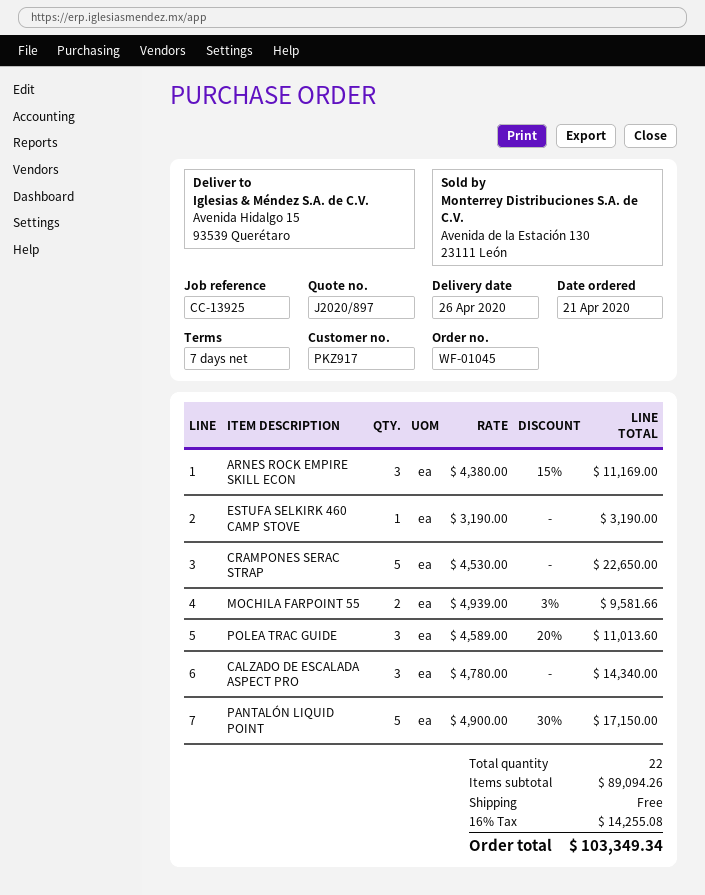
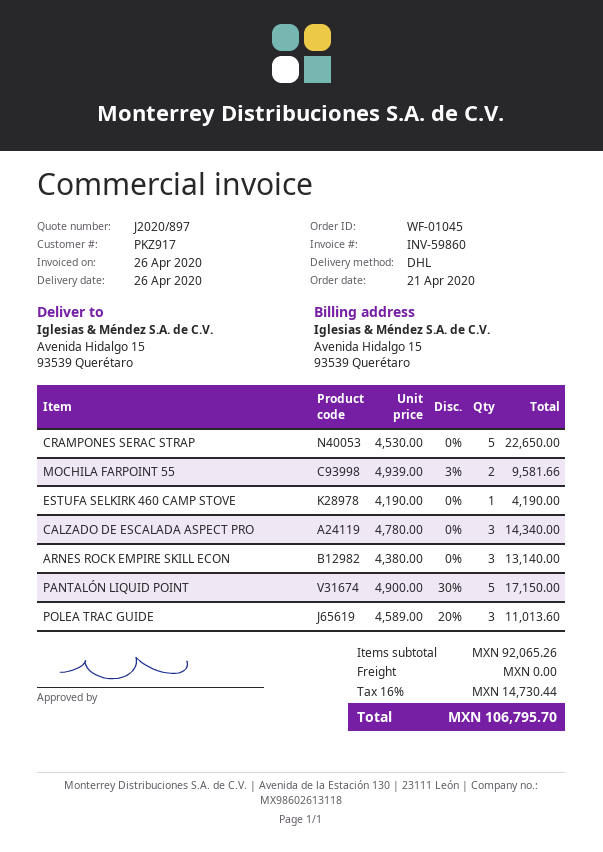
ARNES ROCK EMPIRE SKILL ECON: 3 x 4380.00 - 15% = 11169.00 -> 3 x 4380.00 = 13140.00
ESTUFA SELKIRK 460 CAMP STOVE: 1 x 3190.00 = 3190.00 -> 1 x 4190.00 = 4190.00
subtotal: 89094.26 -> 92065.26
tax: 16% = 14255.08 -> 16% = 14730.44
total: 103349.34 -> 106795.70

